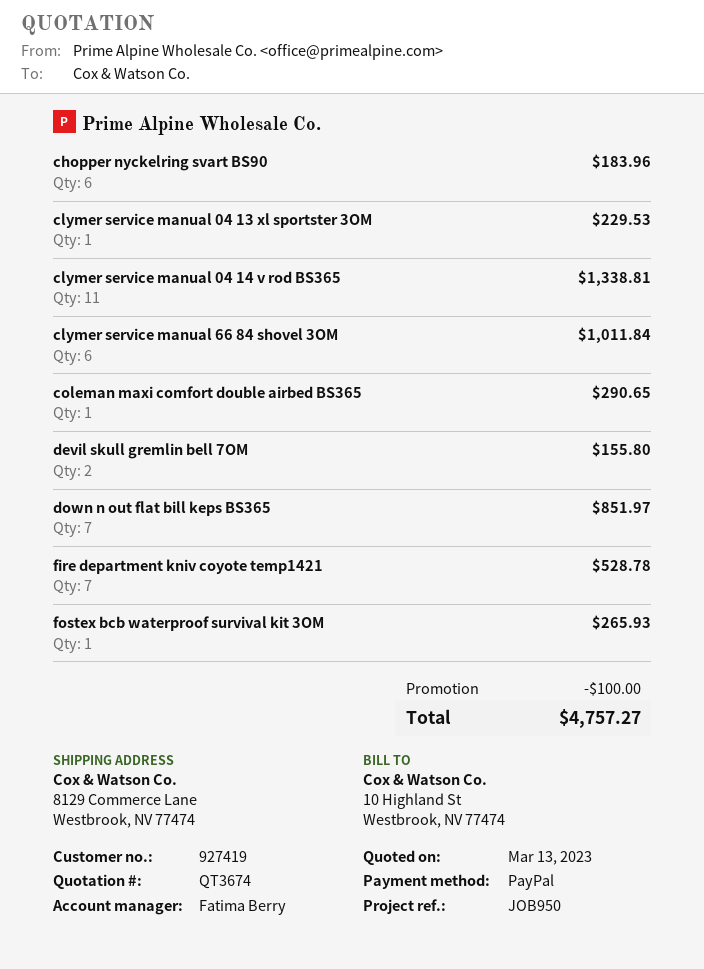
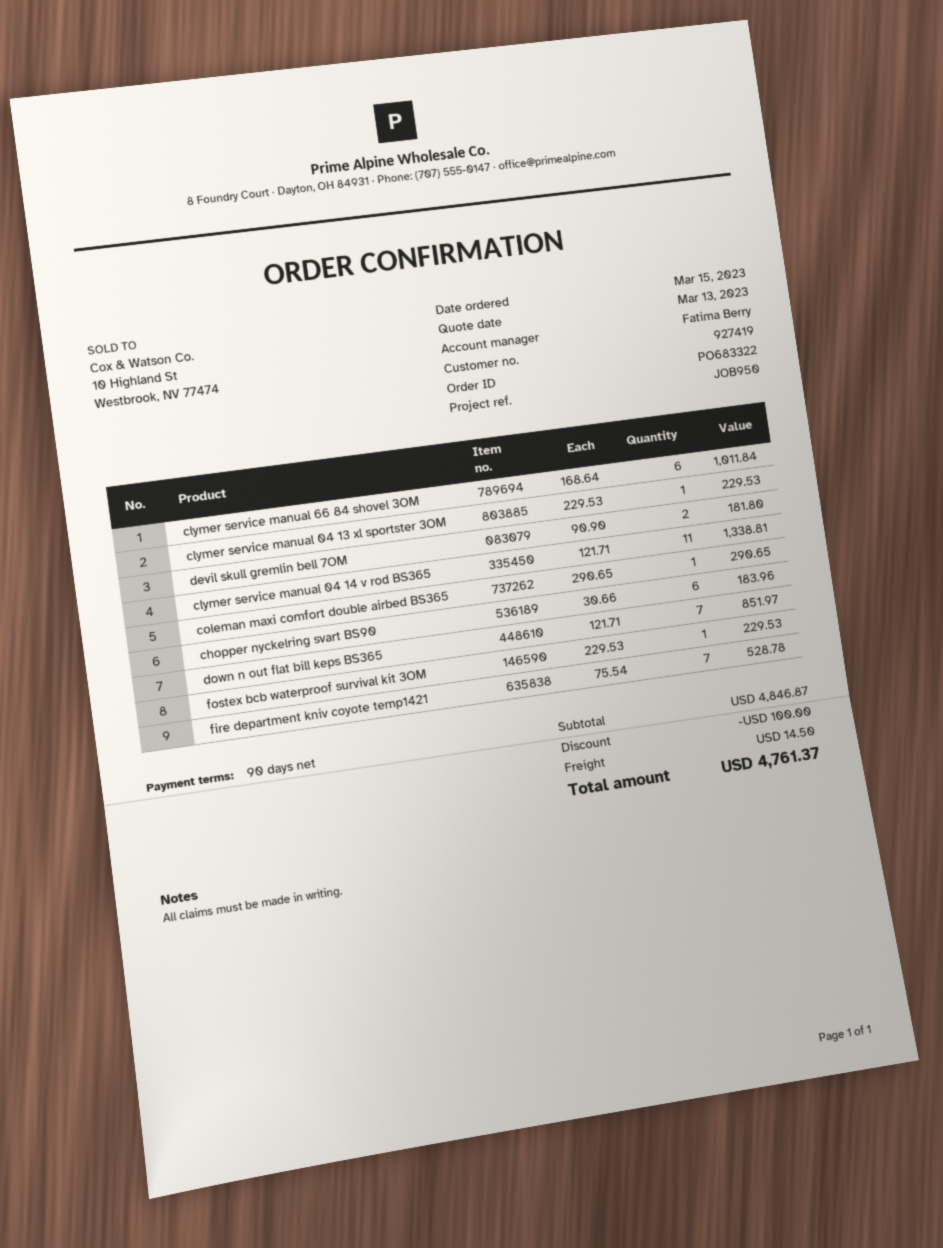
devil skull gremlin bell 7OM: 2 for 155.80 -> 2 for 181.80
fostex bcb waterproof survival kit 3OM: 1 for 265.93 -> 1 for 229.53
shipping: none -> 14.50
total: 4757.27 -> 4761.37

